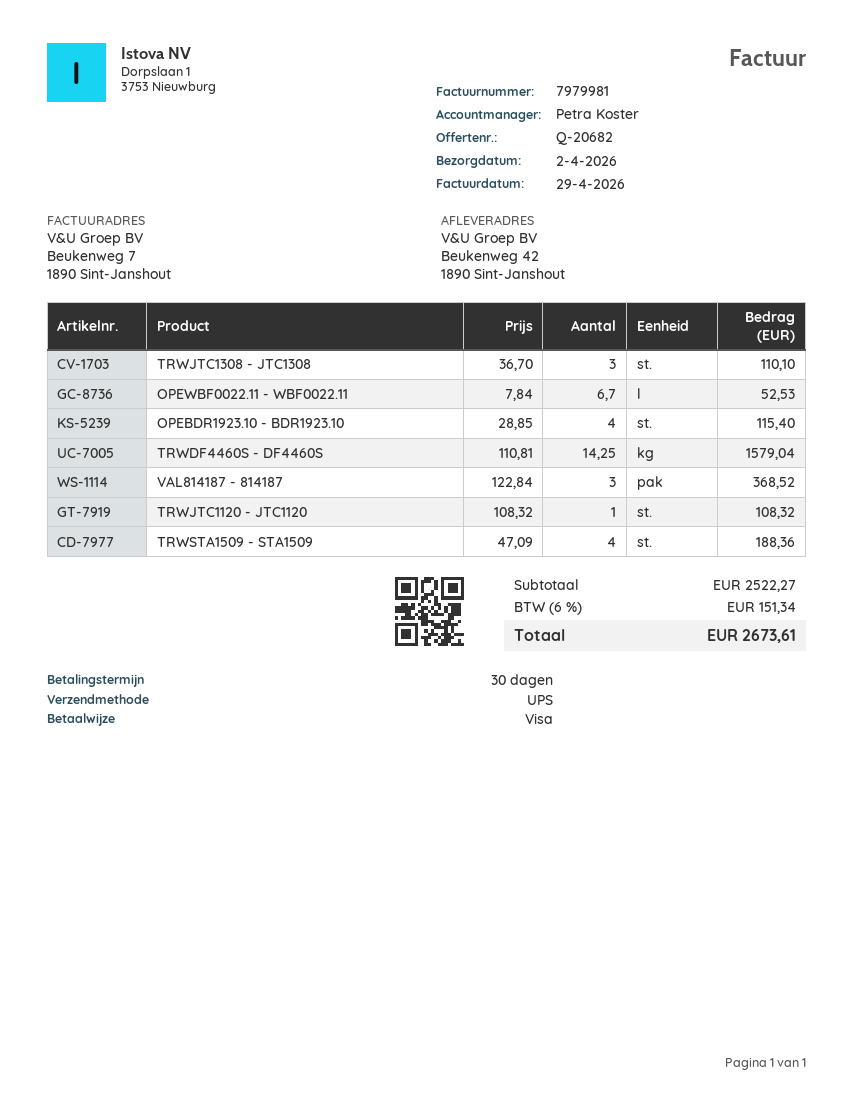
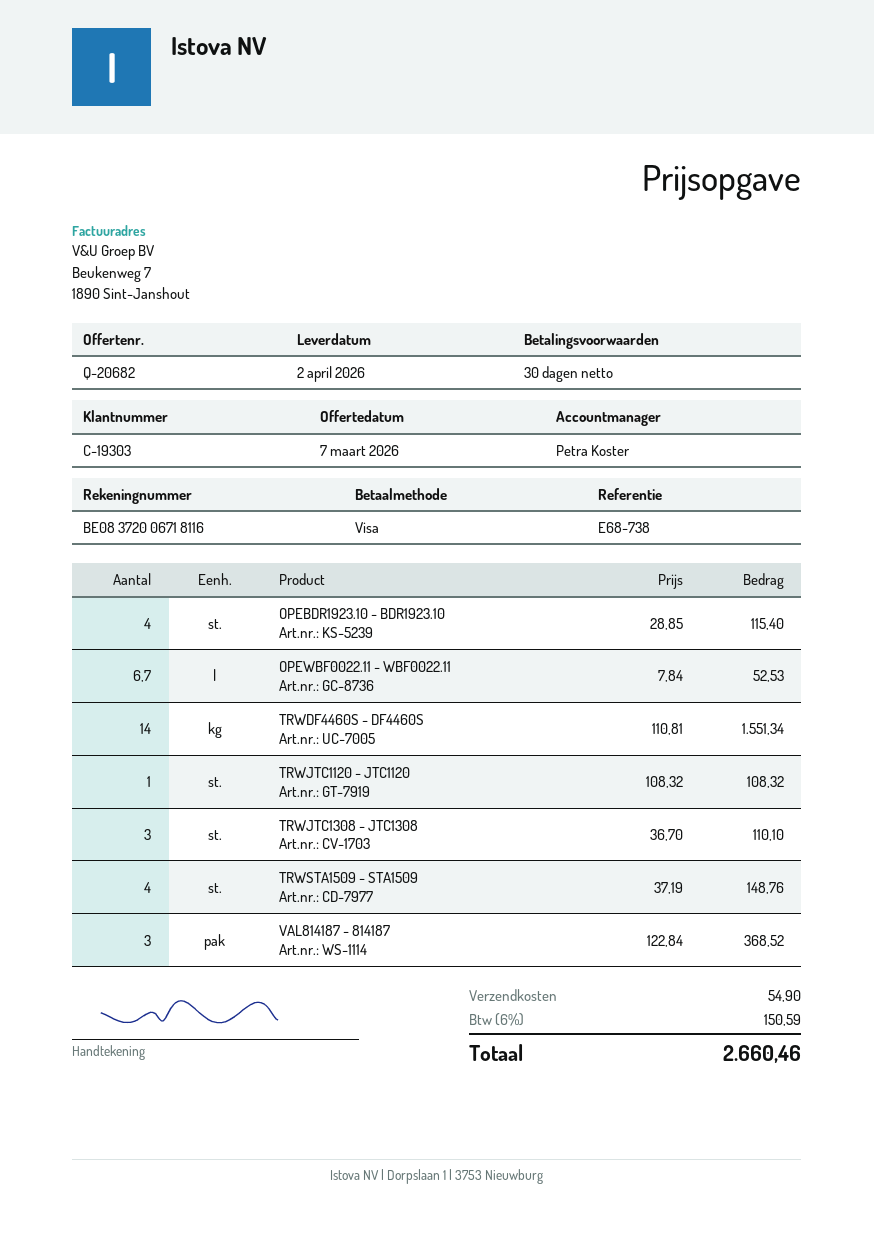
TRWDF4460S - DF4460S: 14.25 x 110.81 = 1579.04 -> 14 x 110.81 = 1551.34
TRWSTA1509 - STA1509: 4 x 47.09 = 188.36 -> 4 x 37.19 = 148.76
shipping: none -> 54.90
tax: 6% = 151.34 -> 6% = 150.59
total: 2673.61 -> 2660.46

